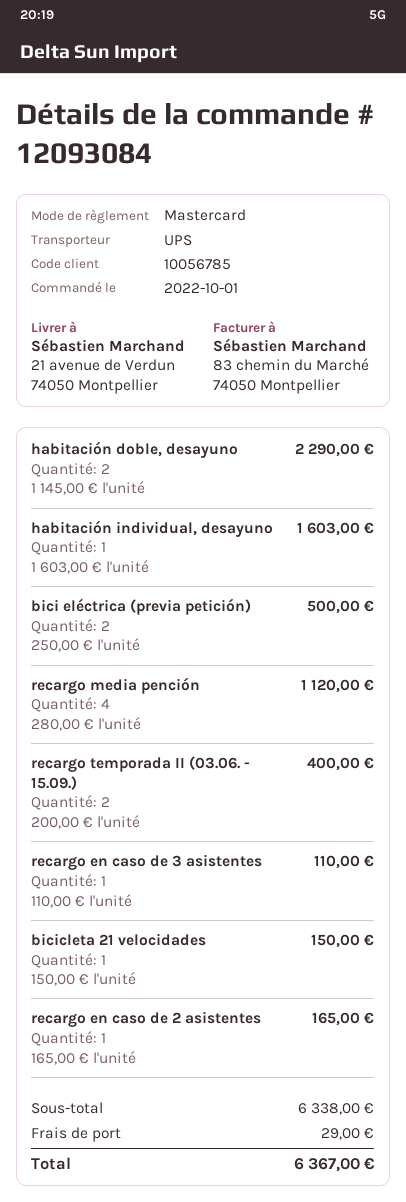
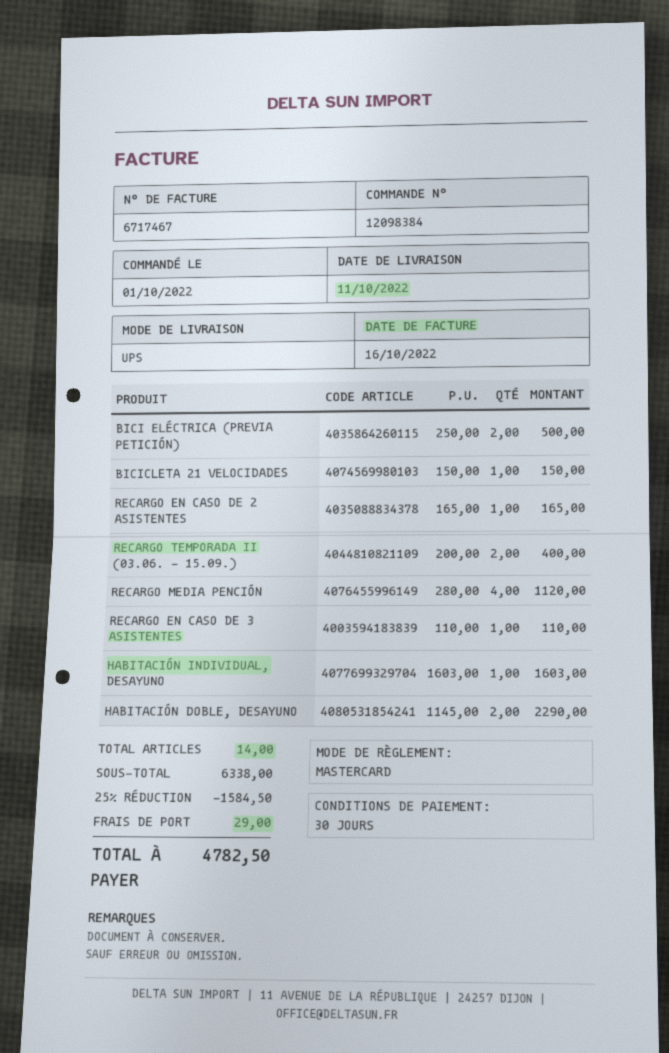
order number: 12093084 -> 12098384
discount: none -> 25% = 1584.50
total: 6367.00 -> 4782.50

